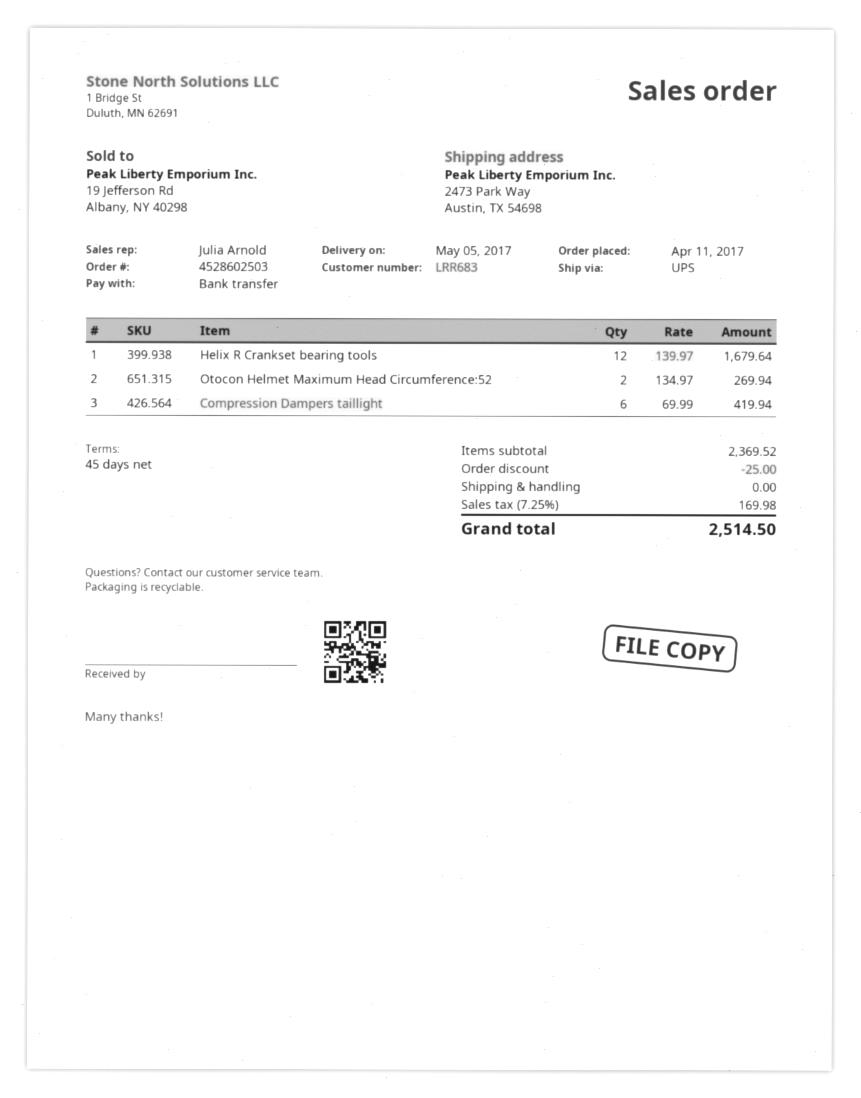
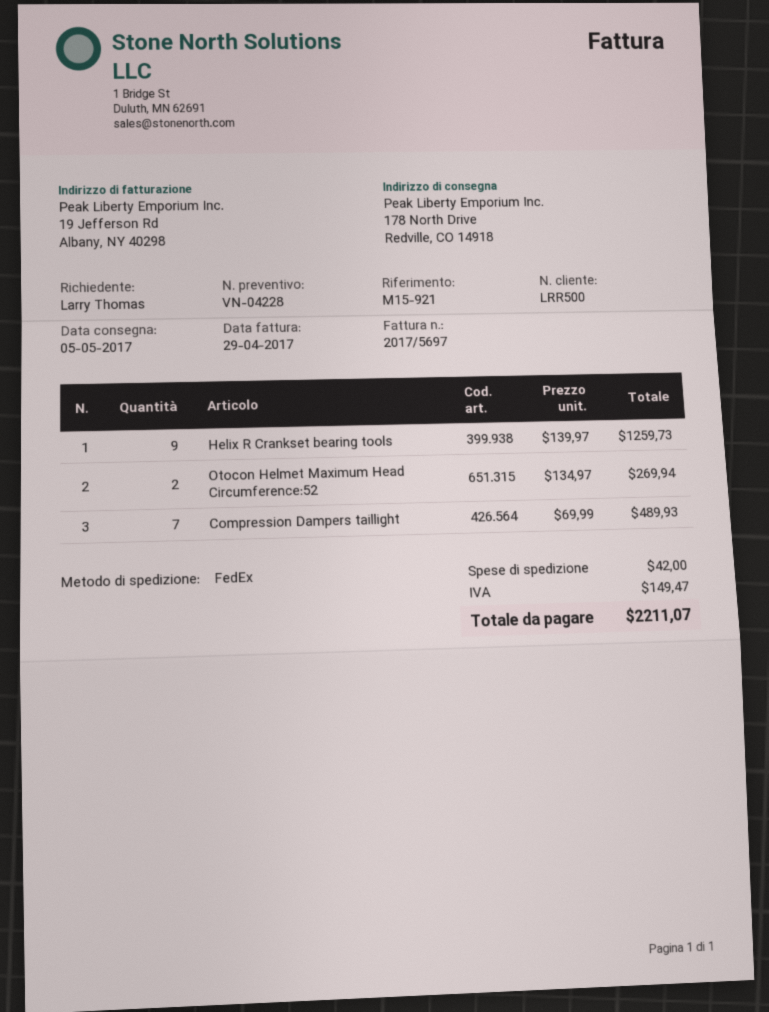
customer number: LRR683 -> LRR500
shipping method: UPS -> FedEx
ship to: 2473 Park Way, Austin, TX 54698 -> 178 North Drive, Redville, CO 14918
Helix R Crankset bearing tools: 12 x 139.97 = 1679.64 -> 9 x 139.97 = 1259.73
Compression Dampers taillight: 6 x 69.99 = 419.94 -> 7 x 69.99 = 489.93
discount: 25.00 -> none
shipping: 0.00 -> 42.00
tax: 169.98 -> 149.47
total: 2514.50 -> 2211.07

